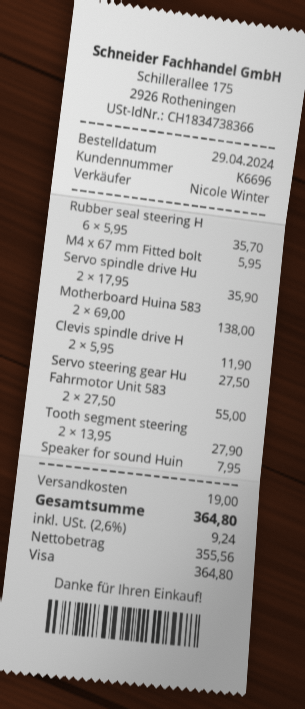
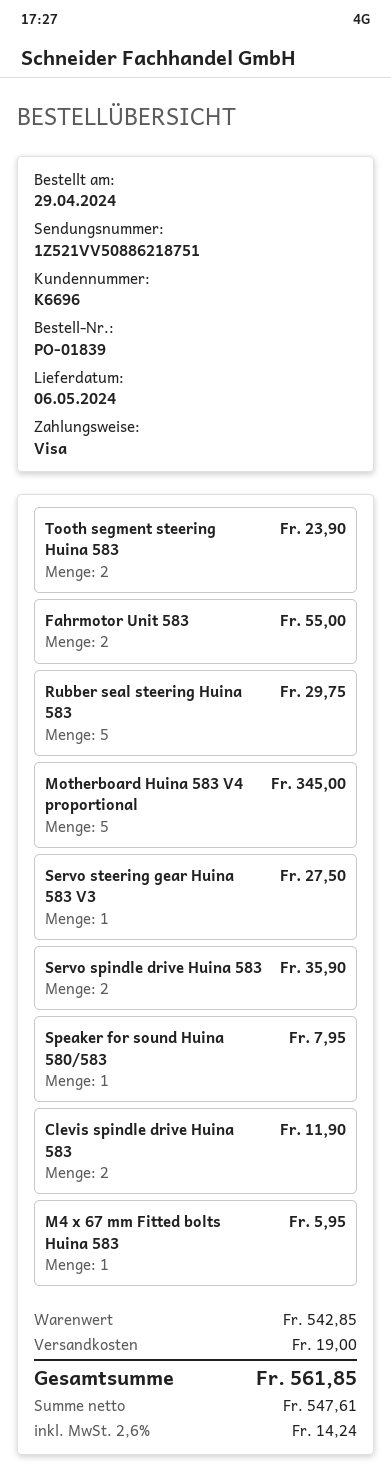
Rubber seal steering H: 6 for 35.70 -> 5 for 29.75
Motherboard Huina 583: 2 for 138.00 -> 5 for 345.00
Tooth segment steering: 2 for 27.90 -> 2 for 23.90
net: 355.56 -> 547.61
tax: 2.6% = 9.24 -> 2.6% = 14.24
total: 364.80 -> 561.85

